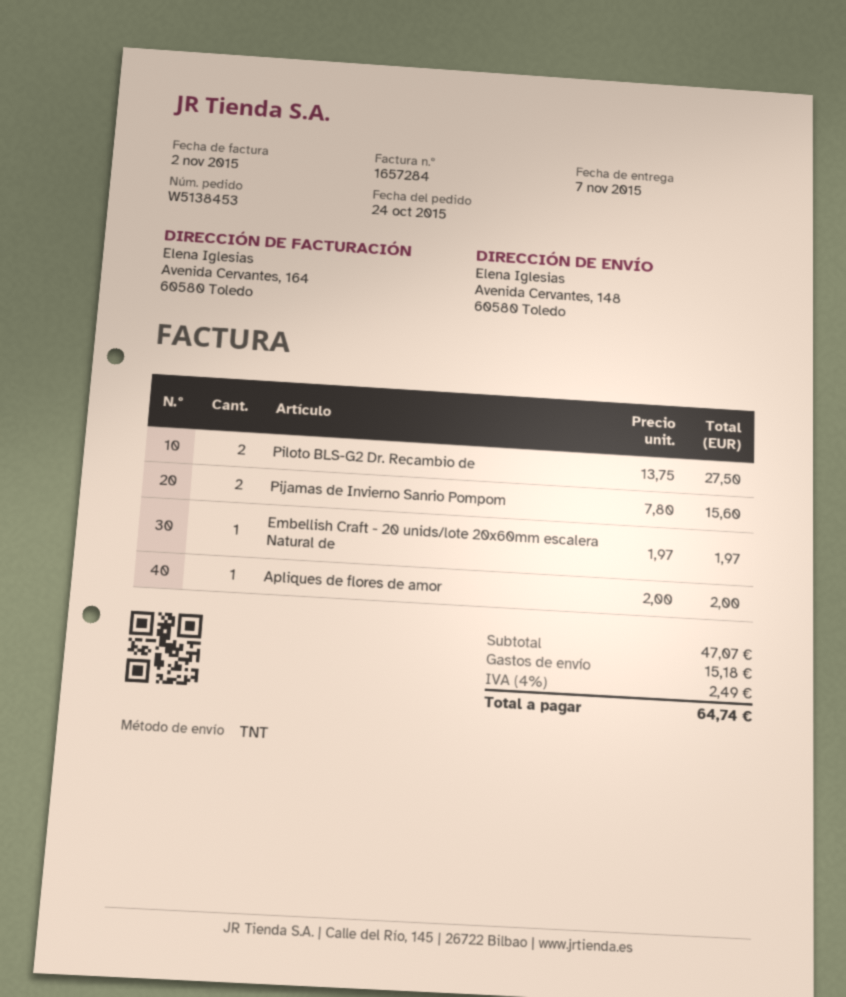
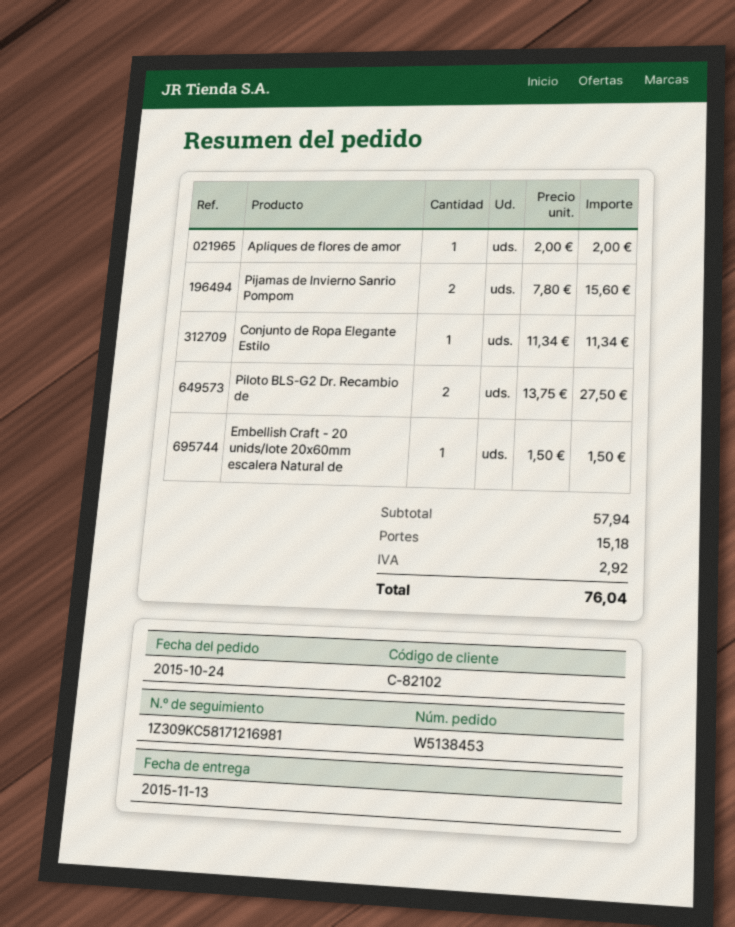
delivery date: 2015-11-07 -> 2015-11-13
Embellish Craft - 20 unids/lote 20x60mm escalera Natural de: 1 x 1.97 = 1.97 -> 1 x 1.50 = 1.50
Conjunto de Ropa Elegante Estilo: none -> 1 x 11.34 = 11.34
subtotal: 47.07 -> 57.94
tax: 2.49 -> 2.92
total: 64.74 -> 76.04

